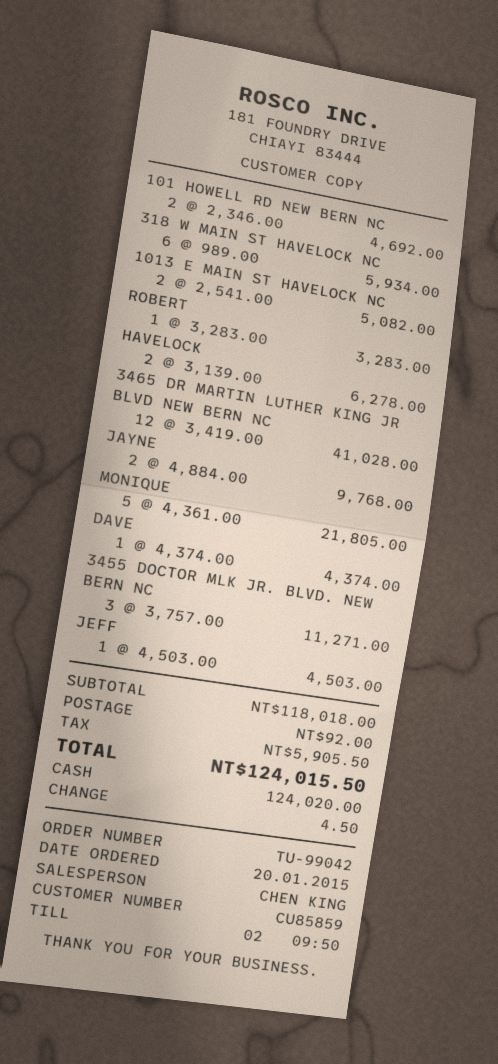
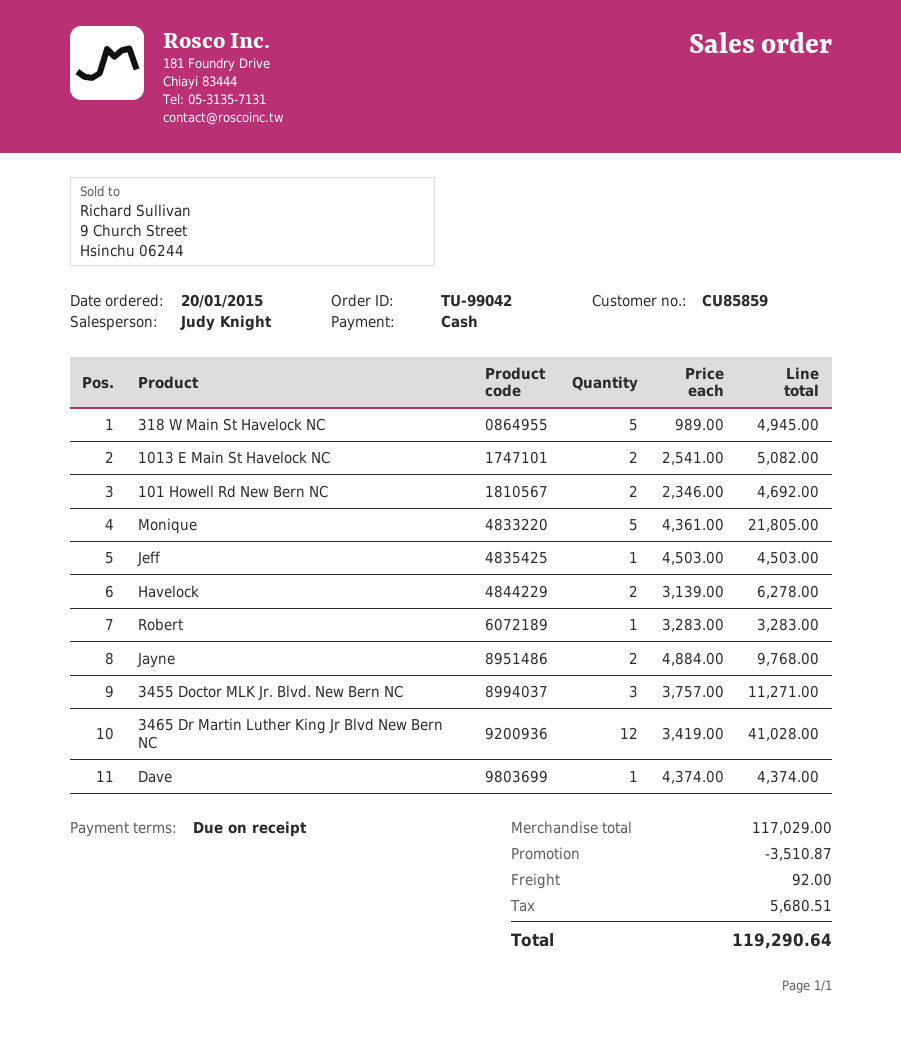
sales rep: CHEN KING -> Judy Knight
318 W MAIN ST HAVELOCK NC: 6 x 989.00 = 5934.00 -> 5 x 989.00 = 4945.00
subtotal: 118018.00 -> 117029.00
discount: none -> 3510.87
tax: 5905.50 -> 5680.51
total: 124015.50 -> 119290.64

